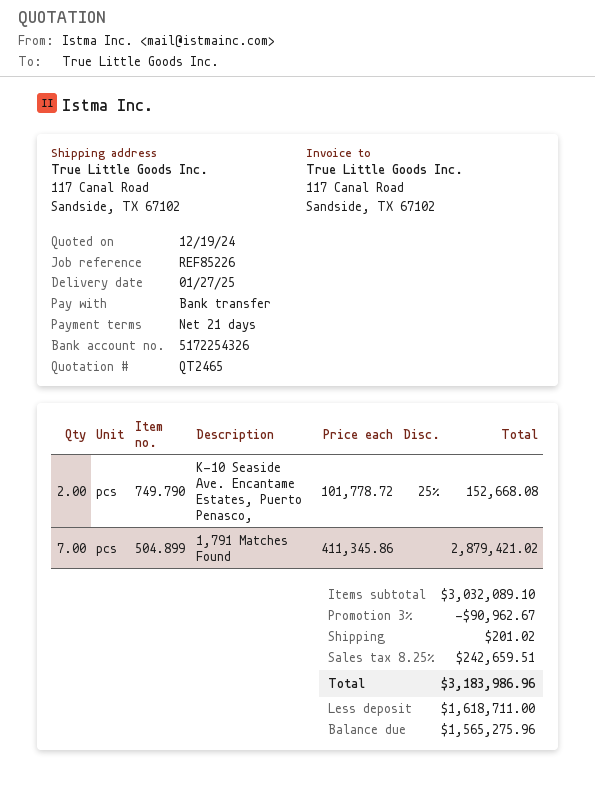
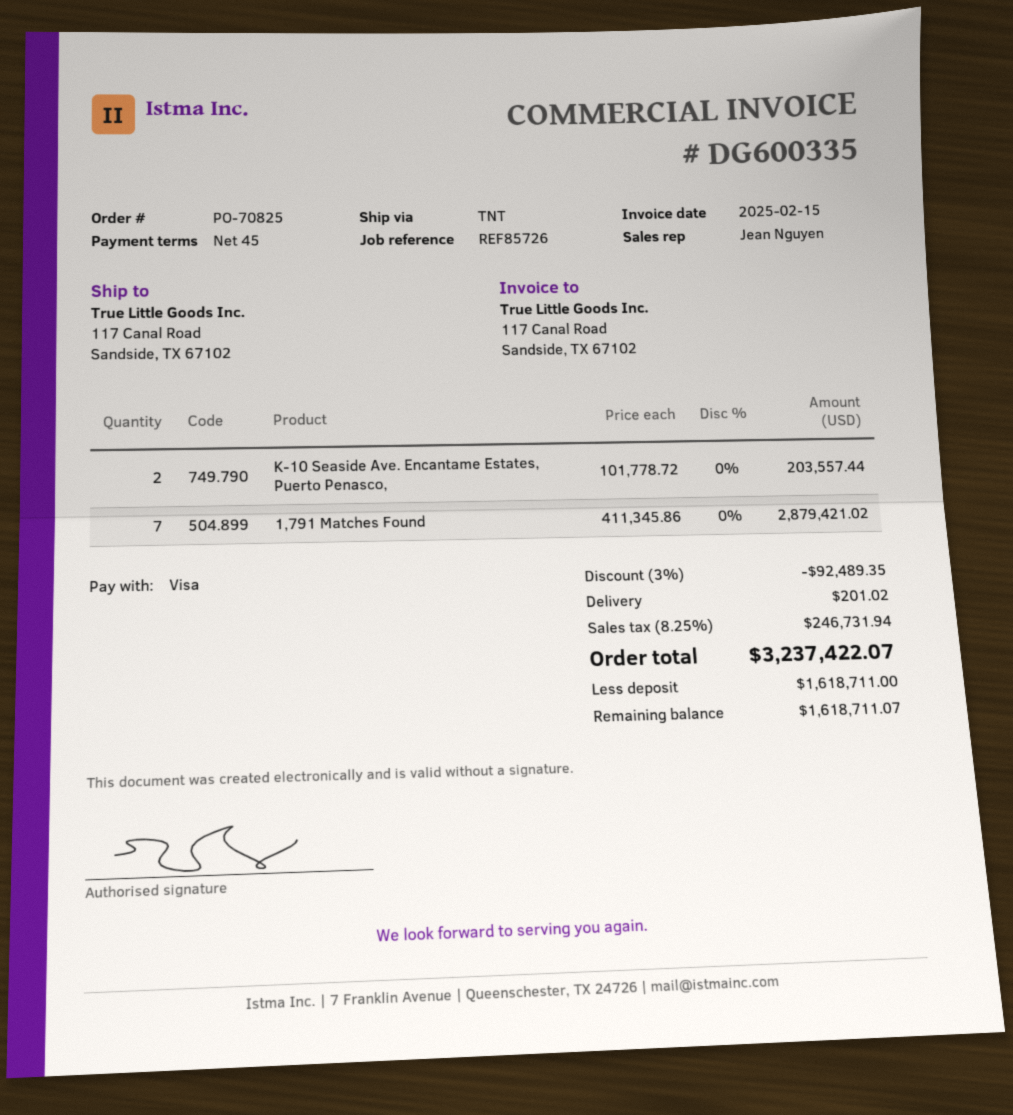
payment terms: 21 days -> 45 days
reference: REF85226 -> REF85726
payment method: bank transfer -> Visa
K-10 Seaside Ave. Encantame Estates, Puerto Penasco,: 2 x 101778.72 - 25% = 152668.08 -> 2 x 101778.72 = 203557.44
discount: 3% = 90962.67 -> 3% = 92489.35
tax: 8.25% = 242659.51 -> 8.25% = 246731.94
total: 3183986.96 -> 3237422.07
balance: 1565275.96 -> 1618711.07

